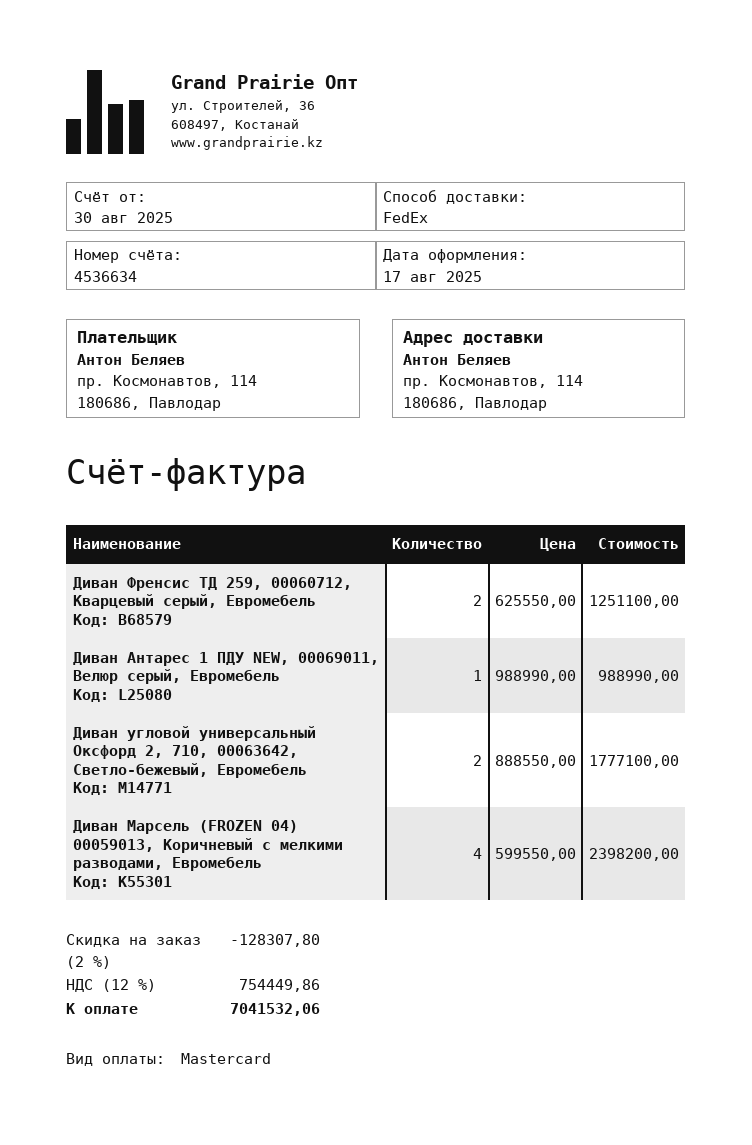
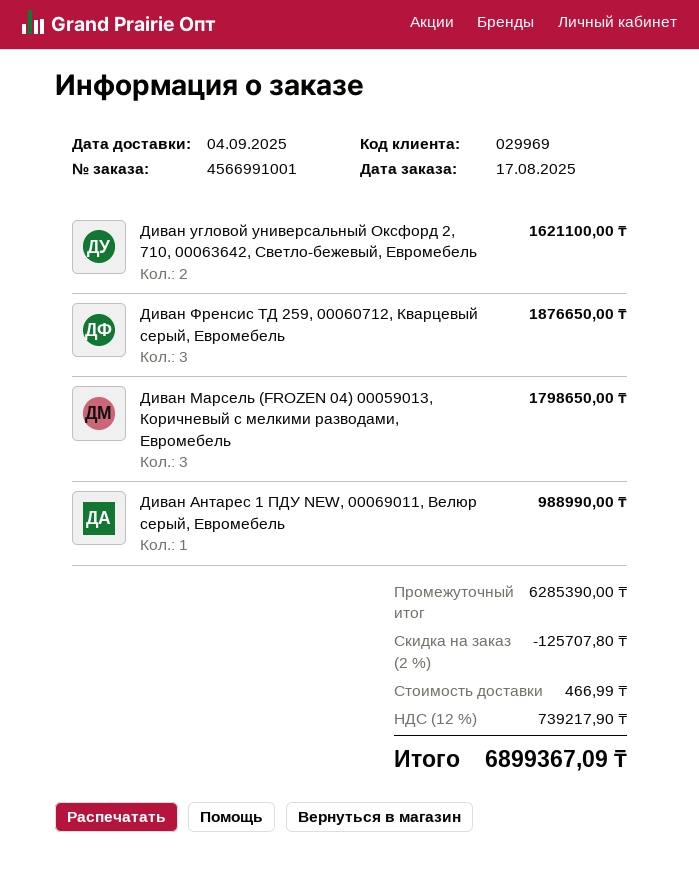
Диван Френсис ТД 259, 00060712, Кварцевый серый, Евромебель: 2 for 1251100.00 -> 3 for 1876650.00
Диван угловой универсальный Оксфорд 2, 710, 00063642, Светло-бежевый, Евромебель: 2 for 1777100.00 -> 2 for 1621100.00
Диван Марсель (FROZEN 04) 00059013, Коричневый с мелкими разводами, Евромебель: 4 for 2398200.00 -> 3 for 1798650.00
discount: 2% = 128307.80 -> 2% = 125707.80
shipping: none -> 466.99
tax: 12% = 754449.86 -> 12% = 739217.90
total: 7041532.06 -> 6899367.09

